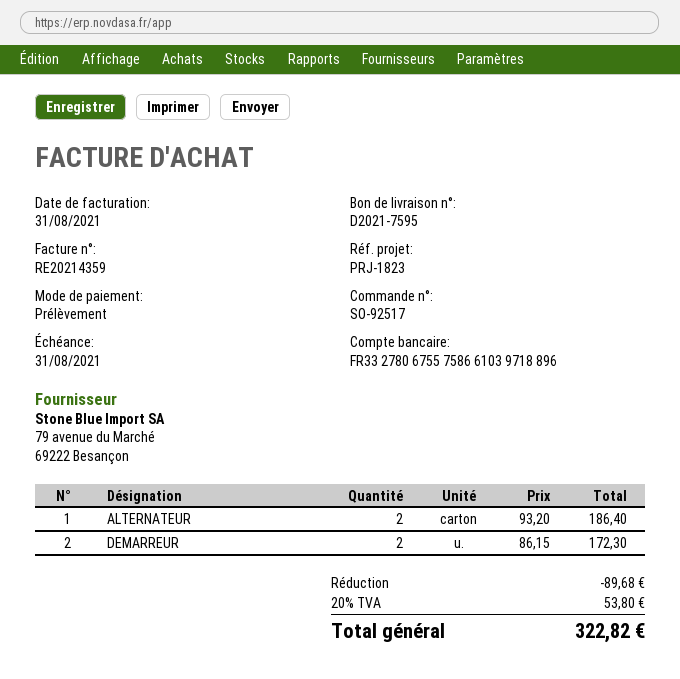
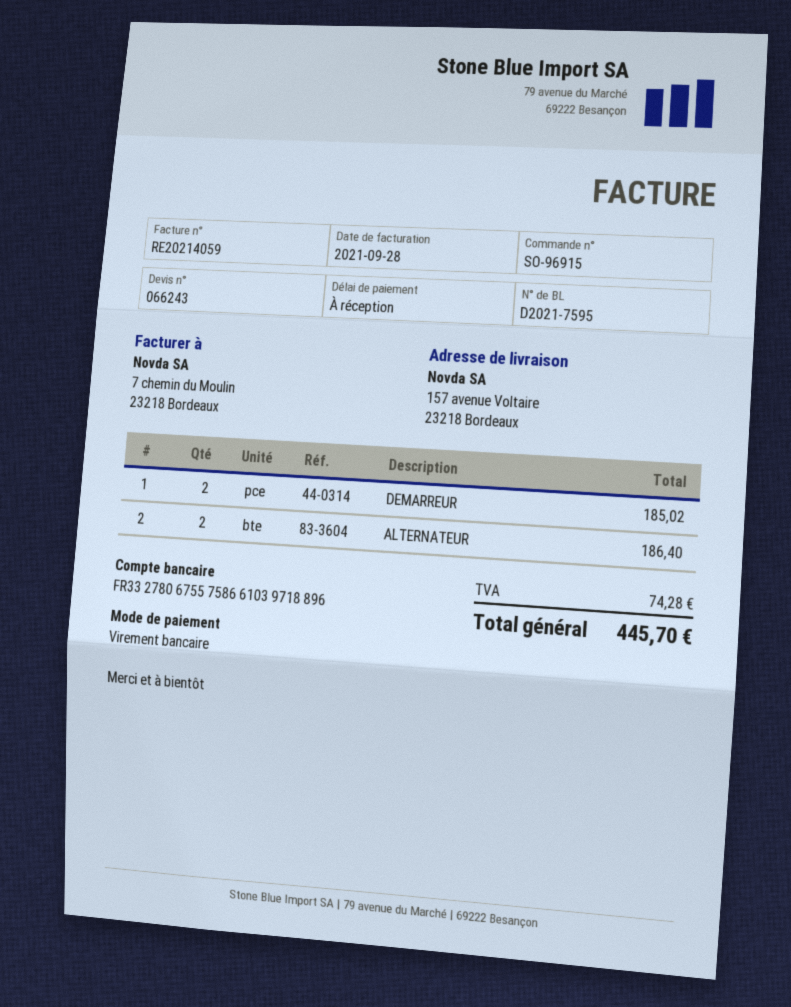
order number: SO-92517 -> SO-96915
invoice number: RE20214359 -> RE20214059
invoice date: 2021-08-31 -> 2021-09-28
payment method: direct debit -> bank transfer
DEMARREUR: 2 for 172.30 -> 2 for 185.02
discount: 89.68 -> none
tax: 53.80 -> 74.28
total: 322.82 -> 445.70

